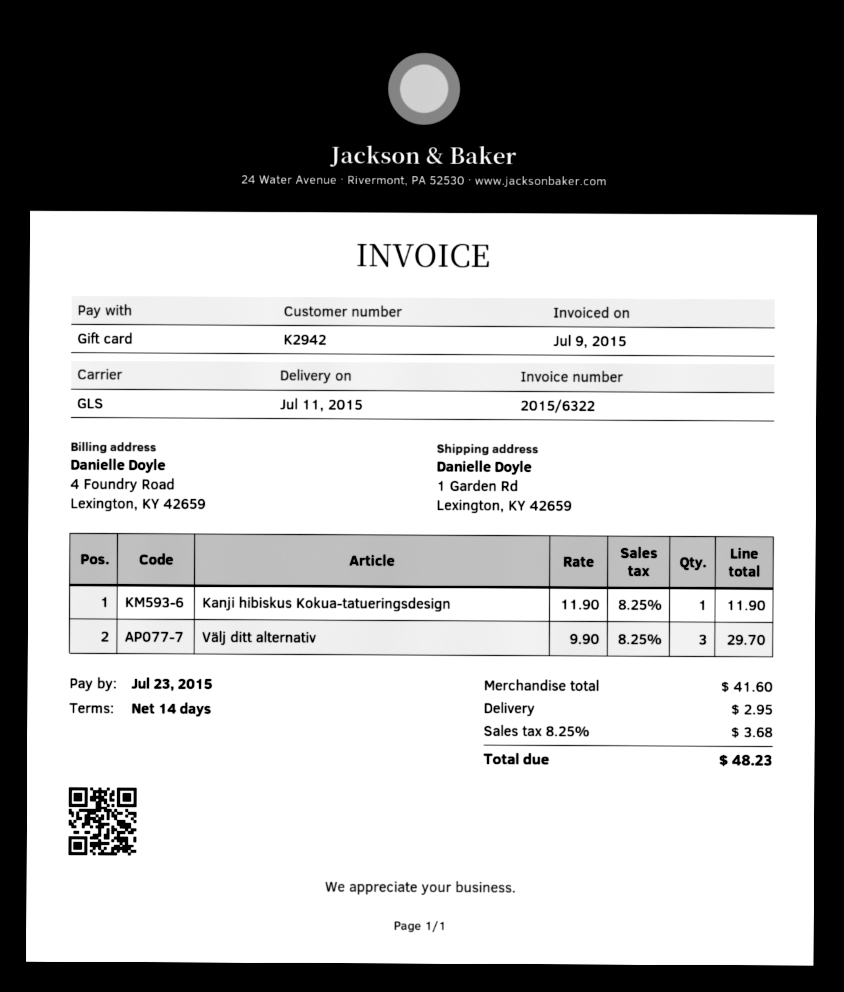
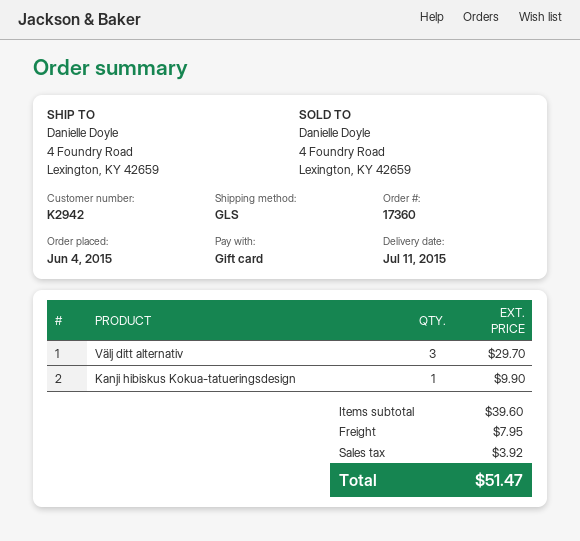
ship to: 1 Garden Rd, Lexington, KY 42659 -> 4 Foundry Road, Lexington, KY 42659
Kanji hibiskus Kokua-tatueringsdesign: 1 for 11.90 -> 1 for 9.90
subtotal: 41.60 -> 39.60
shipping: 2.95 -> 7.95
tax: 3.68 -> 3.92
total: 48.23 -> 51.47

